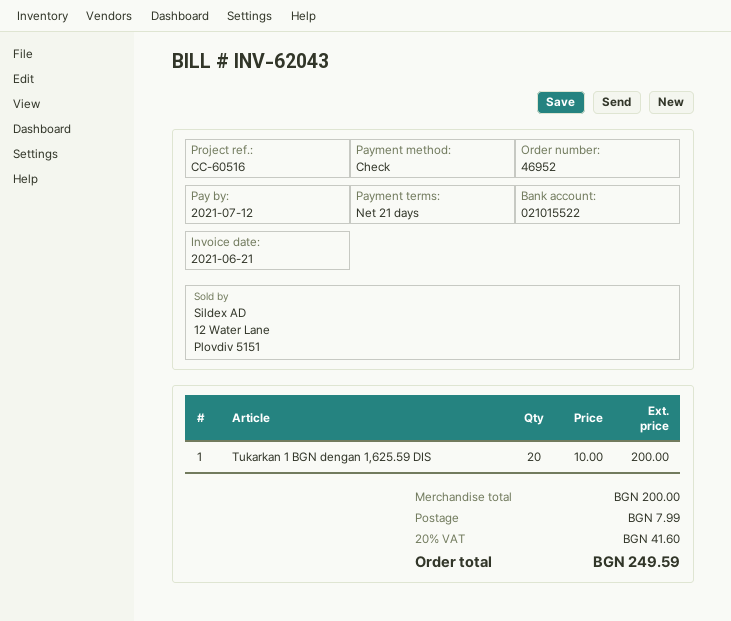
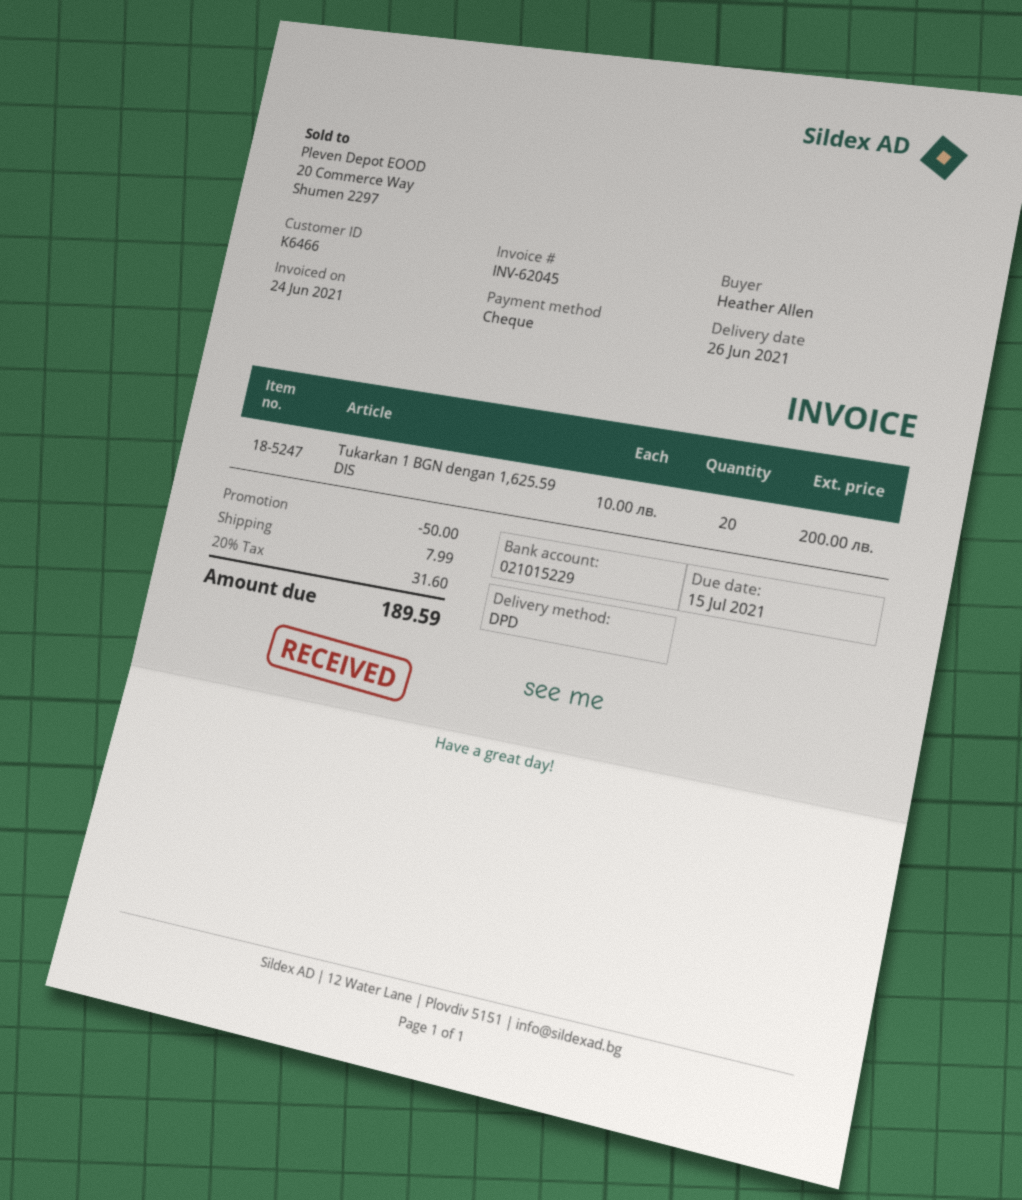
invoice number: INV-62043 -> INV-62045
invoice date: 2021-06-21 -> 2021-06-24
due date: 2021-07-12 -> 2021-07-15
bank account: 021015522 -> 021015229
discount: none -> 50.00
tax: 20% = 41.60 -> 20% = 31.60
total: 249.59 -> 189.59

